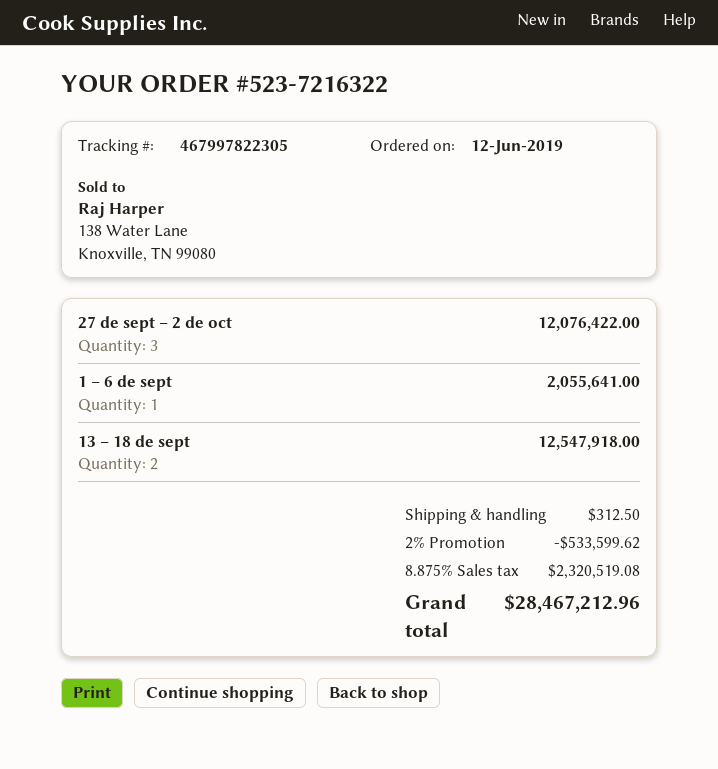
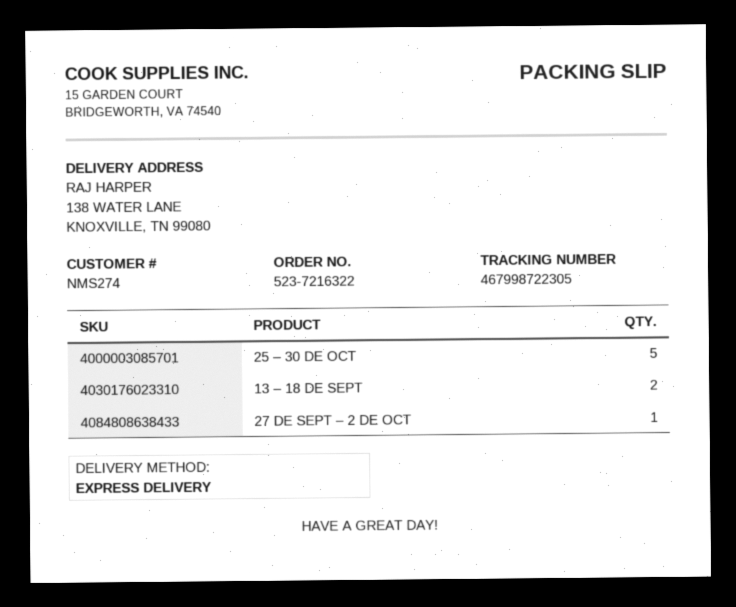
tracking number: 467997822305 -> 467998722305
27 de sept – 2 de oct: 3 -> 1
1 – 6 de sept: 1 -> none
25 – 30 DE OCT: none -> 5

